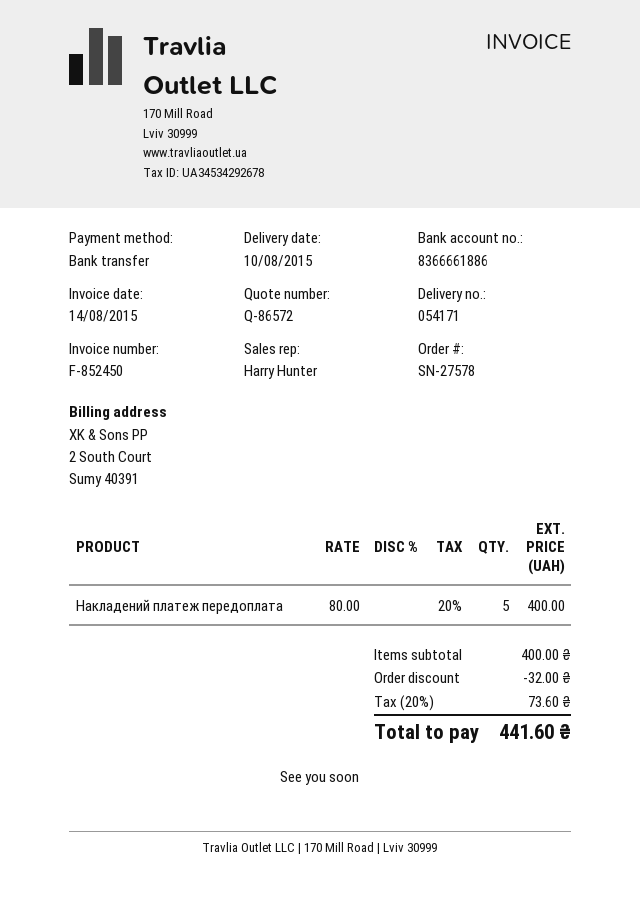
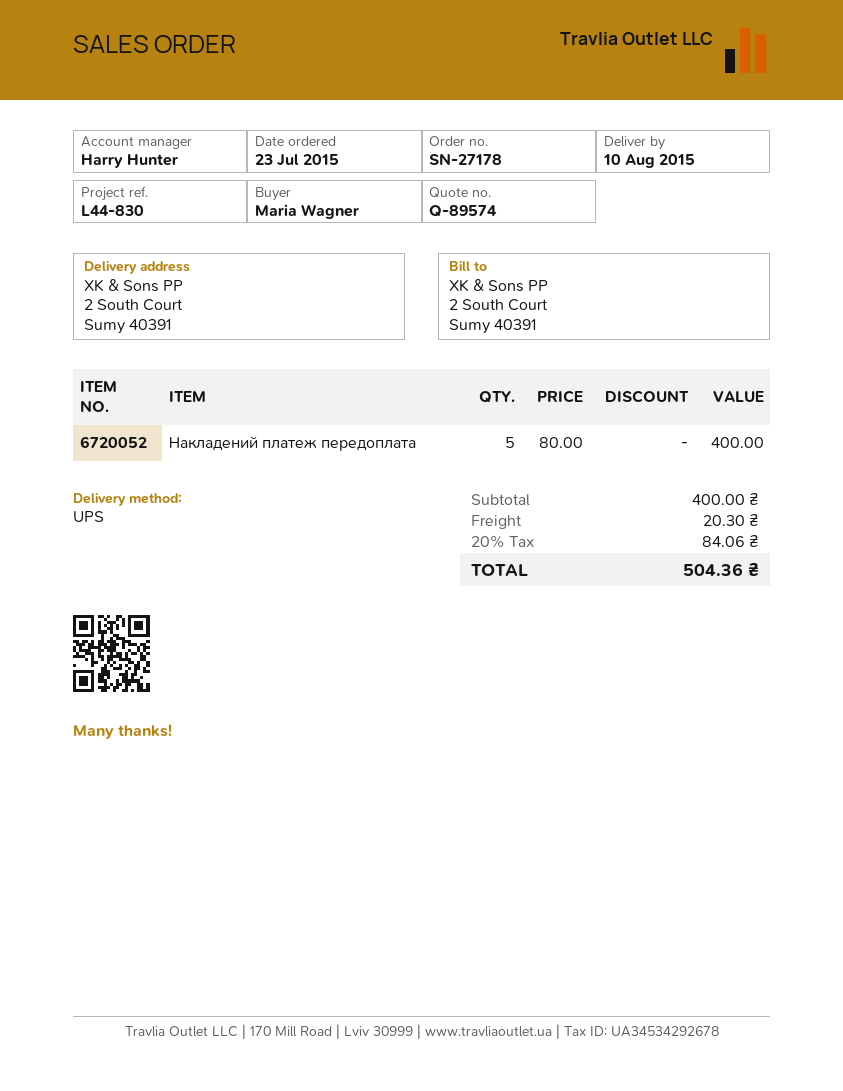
quote number: Q-86572 -> Q-89574
order number: SN-27578 -> SN-27178
discount: 32.00 -> none
shipping: none -> 20.30
tax: 20% = 73.60 -> 20% = 84.06
total: 441.60 -> 504.36

